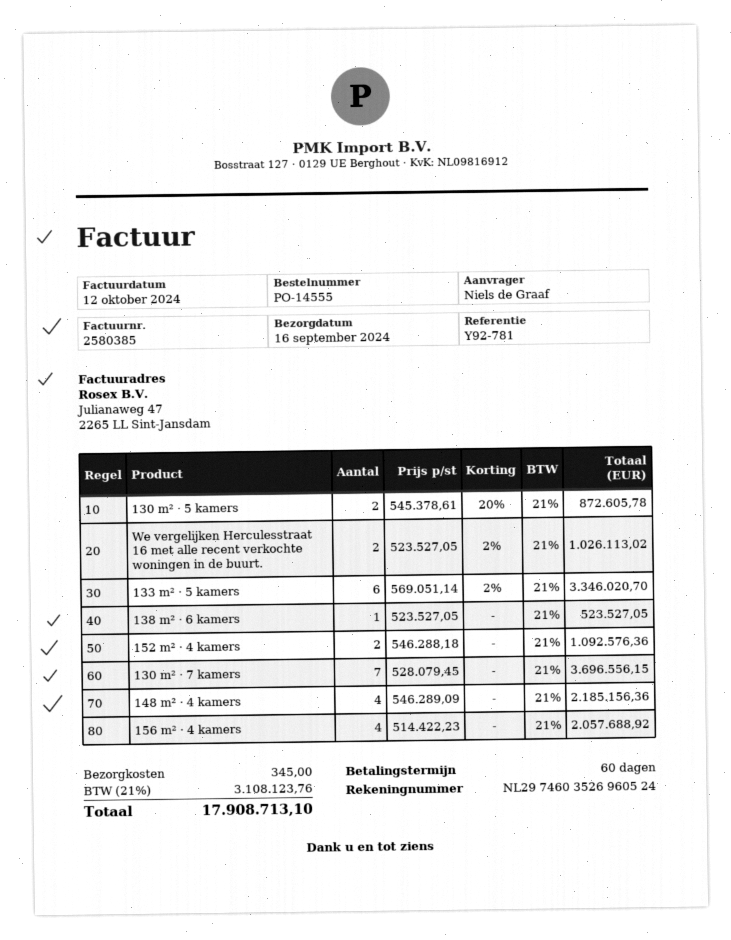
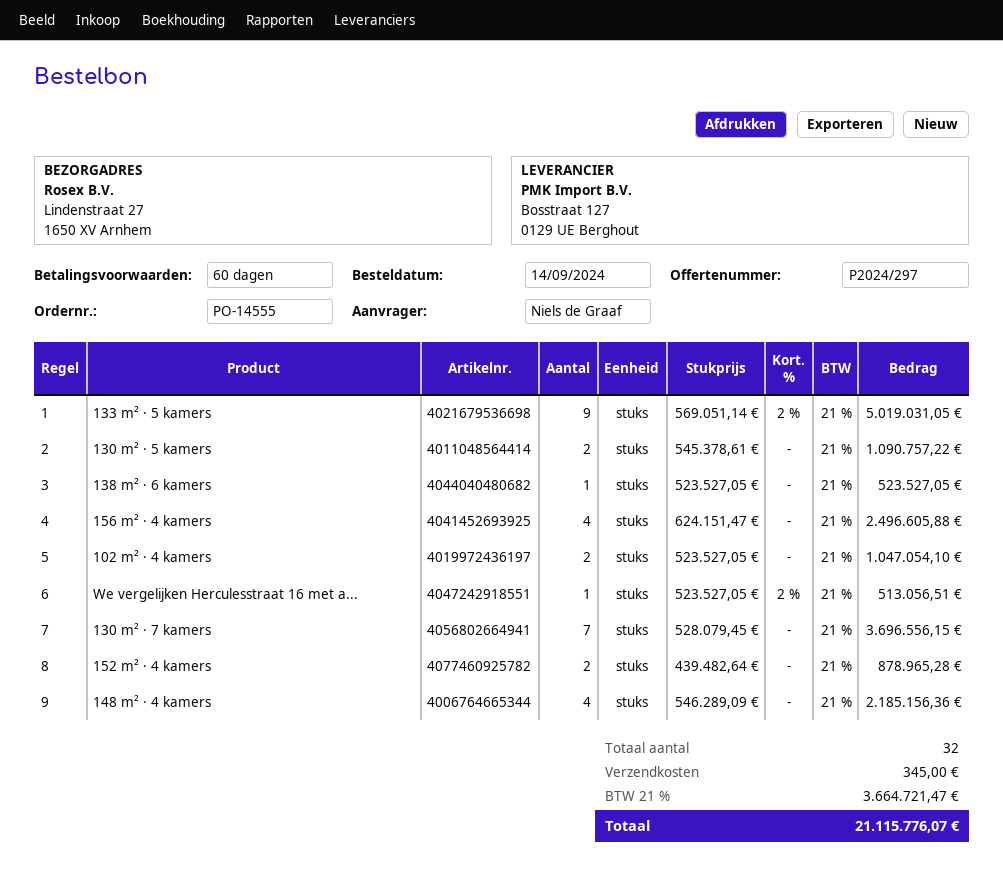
130 m² · 5 kamers: 2 x 545378.61 - 20% = 872605.78 -> 2 x 545378.61 = 1090757.22
We vergelijken Herculesstraat 16 met alle recent verkochte woningen in de buurt.: 2 x 523527.05 - 2% = 1026113.02 -> 1 x 523527.05 - 2% = 513056.51
133 m² · 5 kamers: 6 x 569051.14 - 2% = 3346020.70 -> 9 x 569051.14 - 2% = 5019031.05
152 m² · 4 kamers: 2 x 546288.18 = 1092576.36 -> 2 x 439482.64 = 878965.28
156 m² · 4 kamers: 4 x 514422.23 = 2057688.92 -> 4 x 624151.47 = 2496605.88
102 m² · 4 kamers: none -> 2 x 523527.05 = 1047054.10
tax: 21% = 3108123.76 -> 21% = 3664721.47
total: 17908713.10 -> 21115776.07

